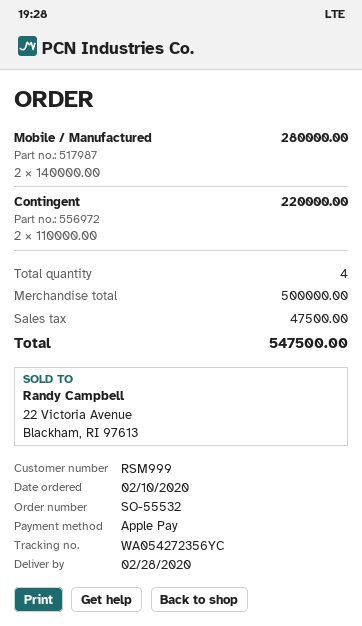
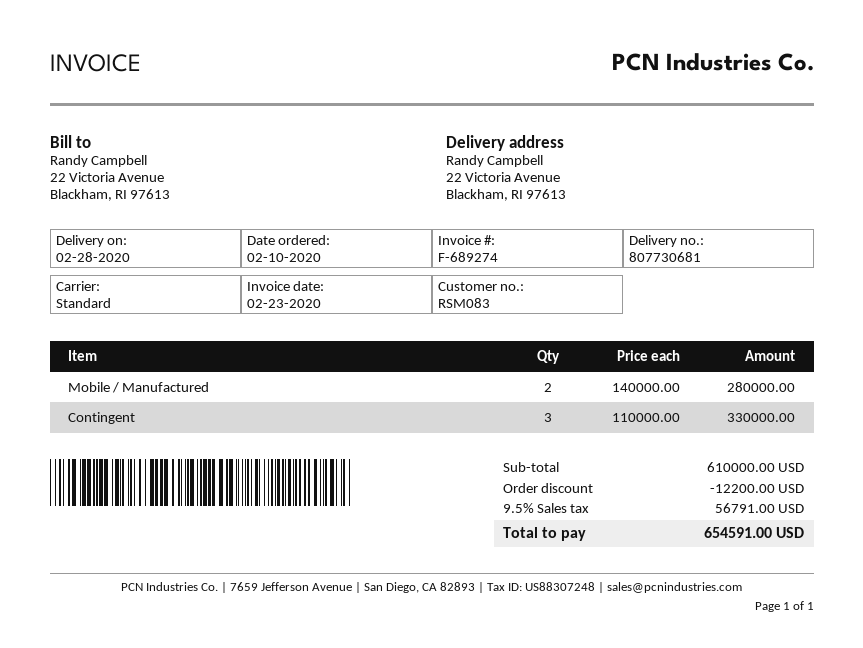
customer number: RSM999 -> RSM083
Contingent: 2 x 110000.00 = 220000.00 -> 3 x 110000.00 = 330000.00
subtotal: 500000.00 -> 610000.00
discount: none -> 12200.00
tax: 47500.00 -> 56791.00
total: 547500.00 -> 654591.00

